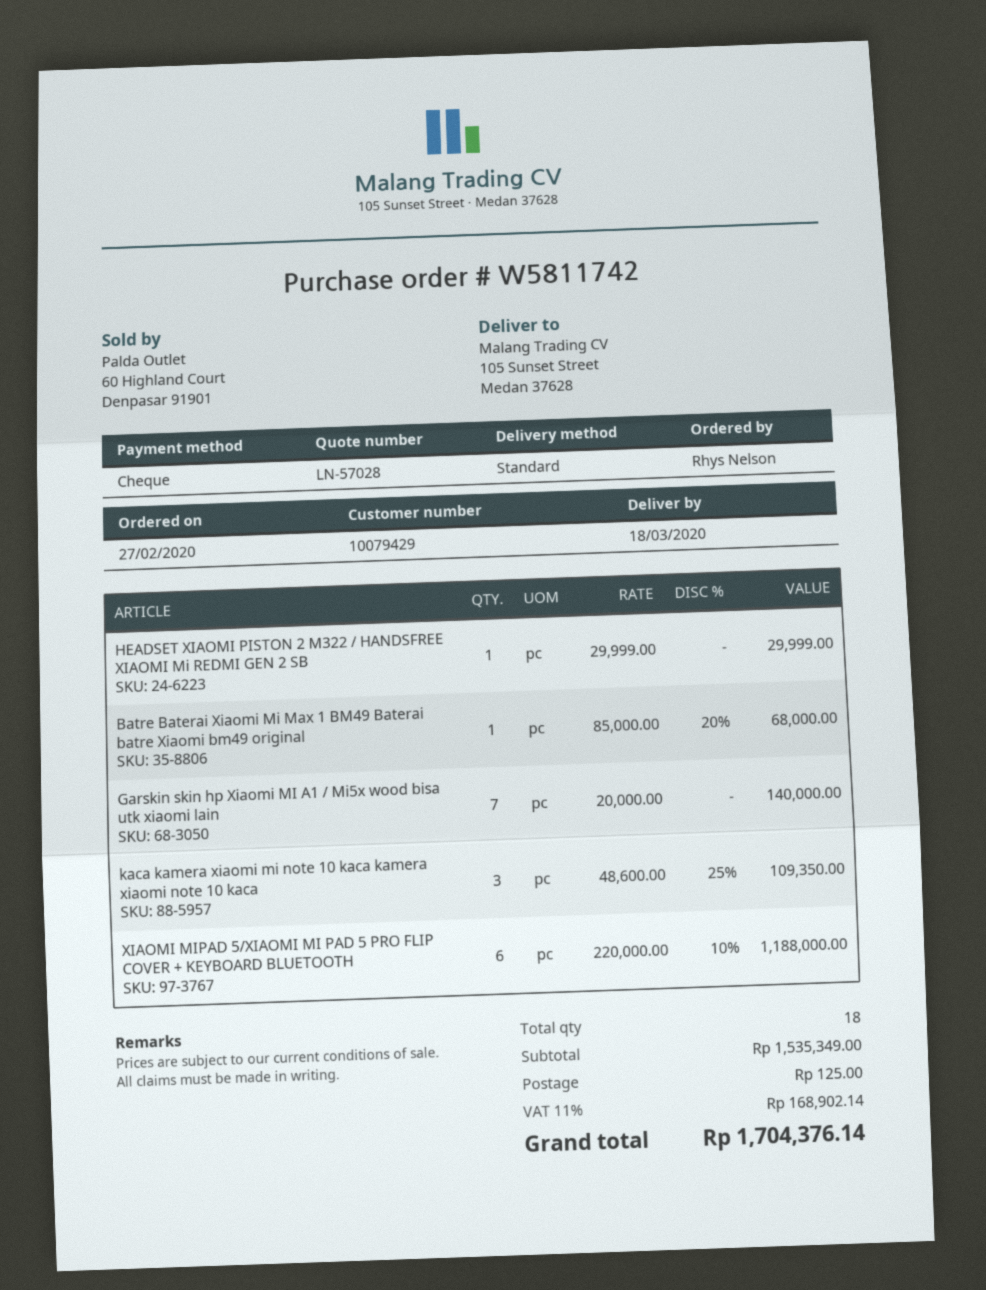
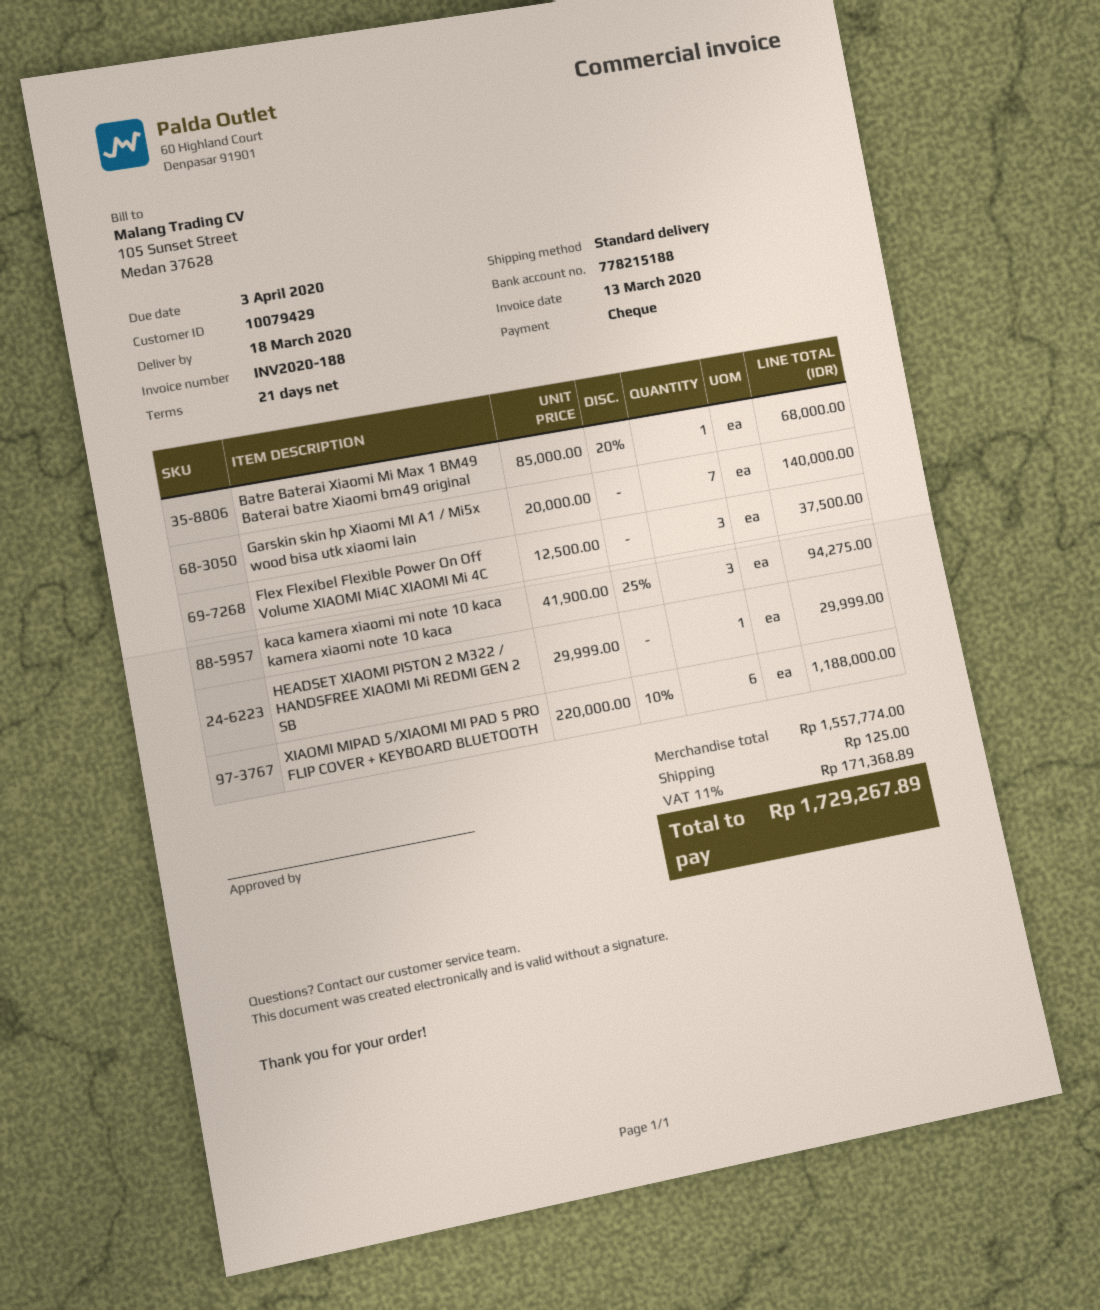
kaca kamera xiaomi mi note 10 kaca kamera xiaomi note 10 kaca: 3 x 48600.00 - 25% = 109350.00 -> 3 x 41900.00 - 25% = 94275.00
Flex Flexibel Flexible Power On Off Volume XIAOMI Mi4C XIAOMI Mi 4C: none -> 3 x 12500.00 = 37500.00
subtotal: 1535349.00 -> 1557774.00
tax: 11% = 168902.14 -> 11% = 171368.89
total: 1704376.14 -> 1729267.89

